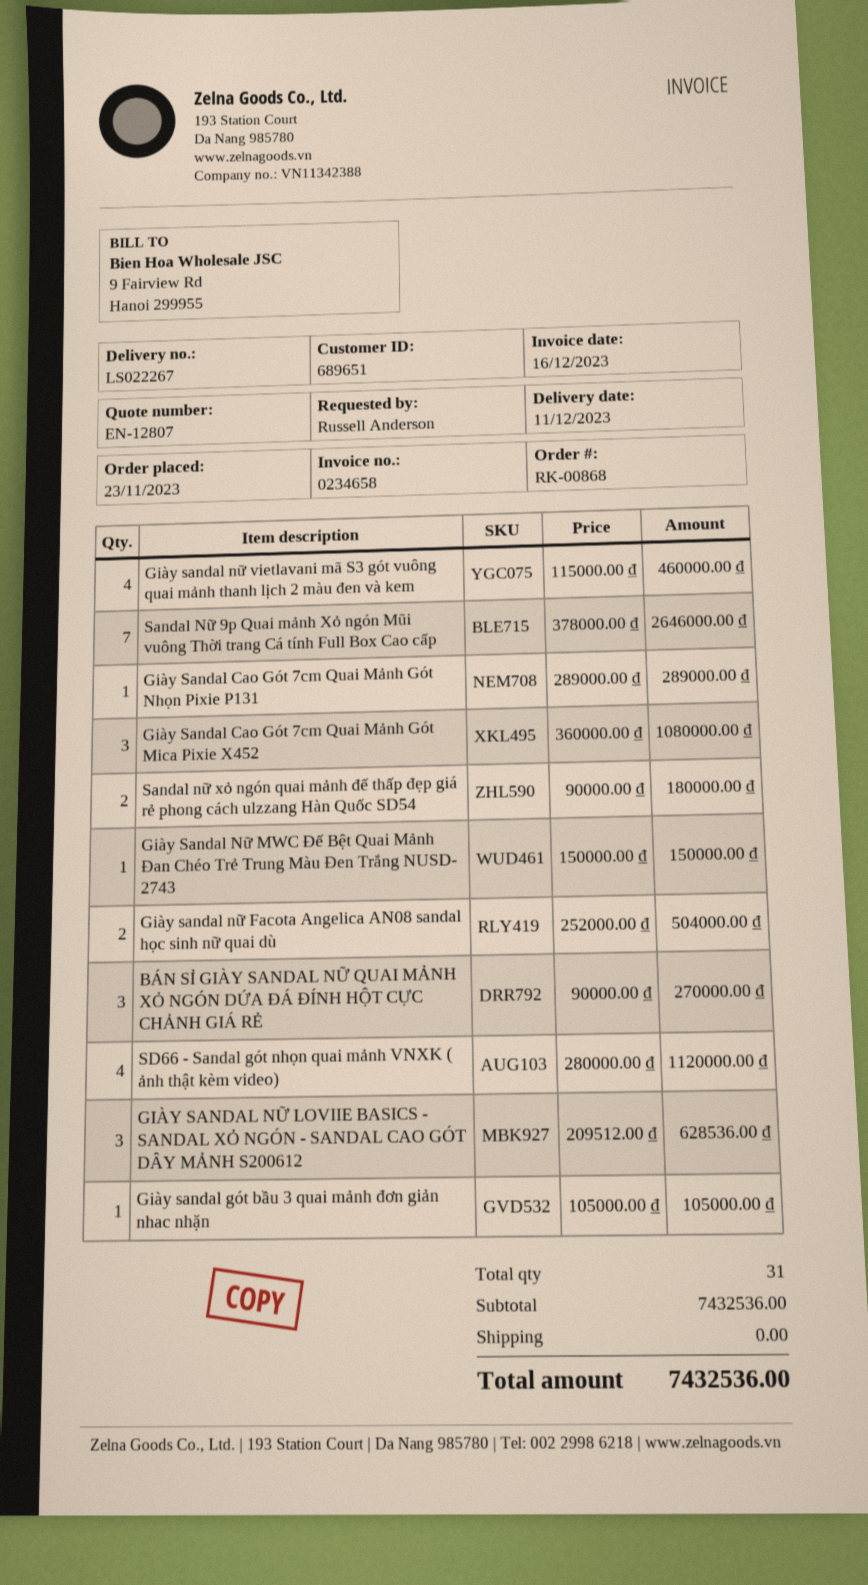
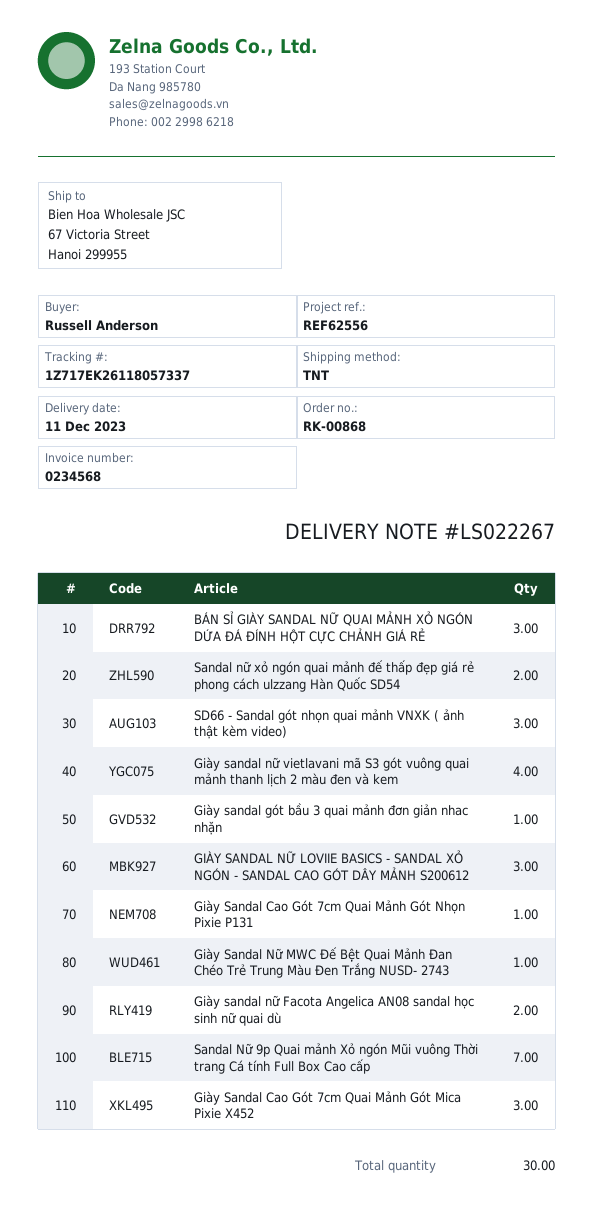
invoice number: 0234658 -> 0234568
SD66 - Sandal gót nhọn quai mảnh VNXK ( ảnh thật kèm video): 4 -> 3
total quantity: 31 -> 30

